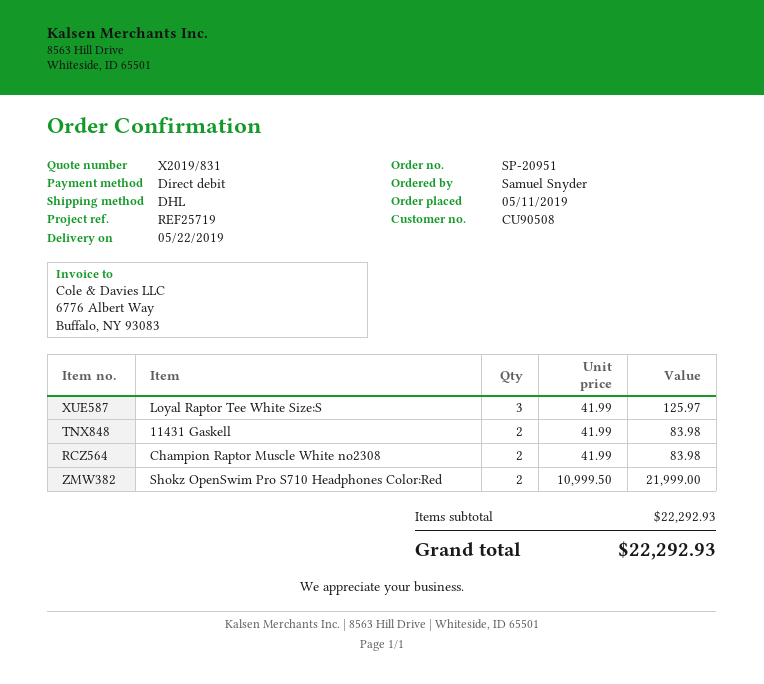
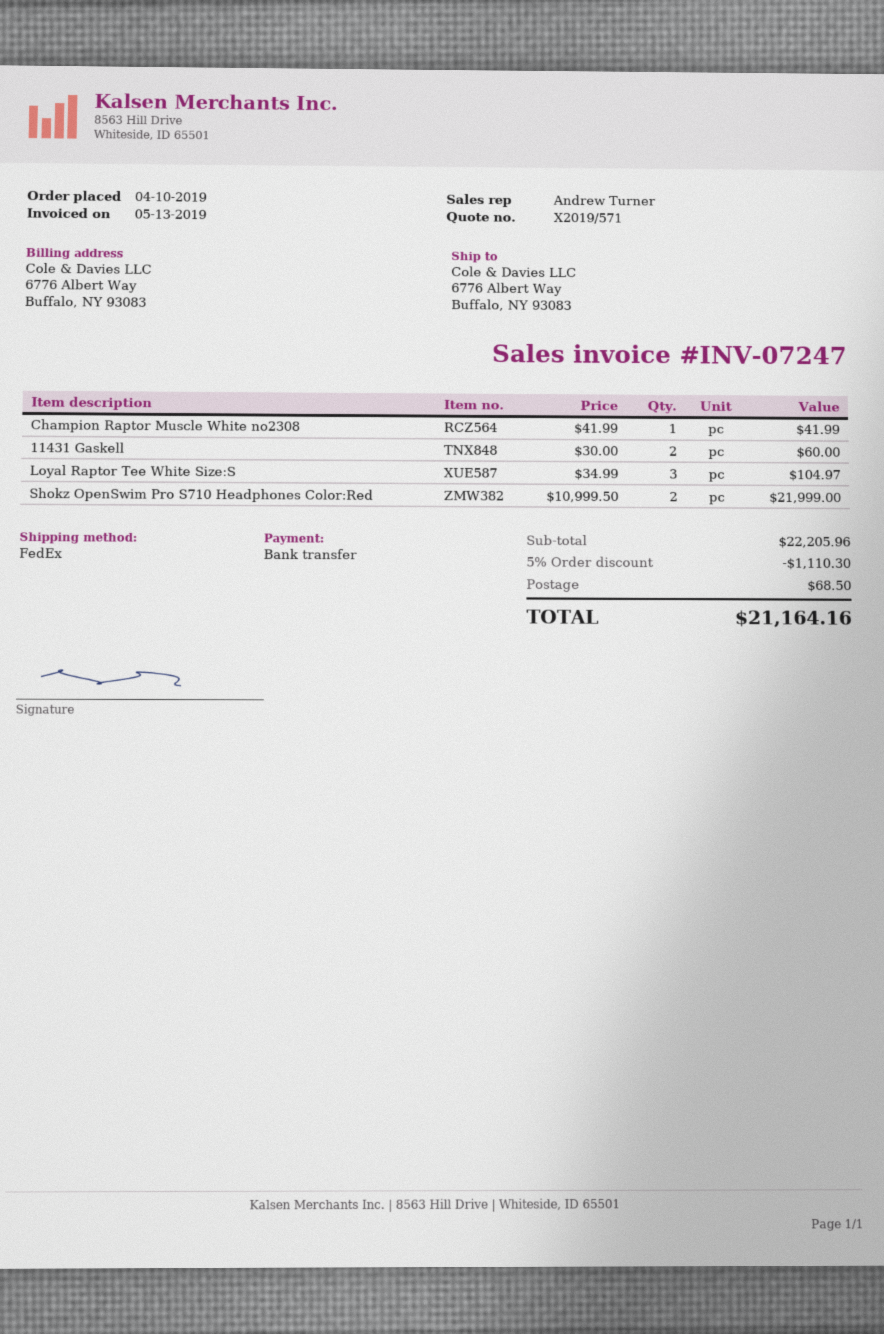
quote number: X2019/831 -> X2019/571
order date: 2019-05-11 -> 2019-04-10
payment method: direct debit -> bank transfer
shipping method: DHL -> FedEx
Loyal Raptor Tee White Size:S: 3 x 41.99 = 125.97 -> 3 x 34.99 = 104.97
11431 Gaskell: 2 x 41.99 = 83.98 -> 2 x 30.00 = 60.00
Champion Raptor Muscle White no2308: 2 x 41.99 = 83.98 -> 1 x 41.99 = 41.99
subtotal: 22292.93 -> 22205.96
discount: none -> 5% = 1110.30
shipping: none -> 68.50
total: 22292.93 -> 21164.16

